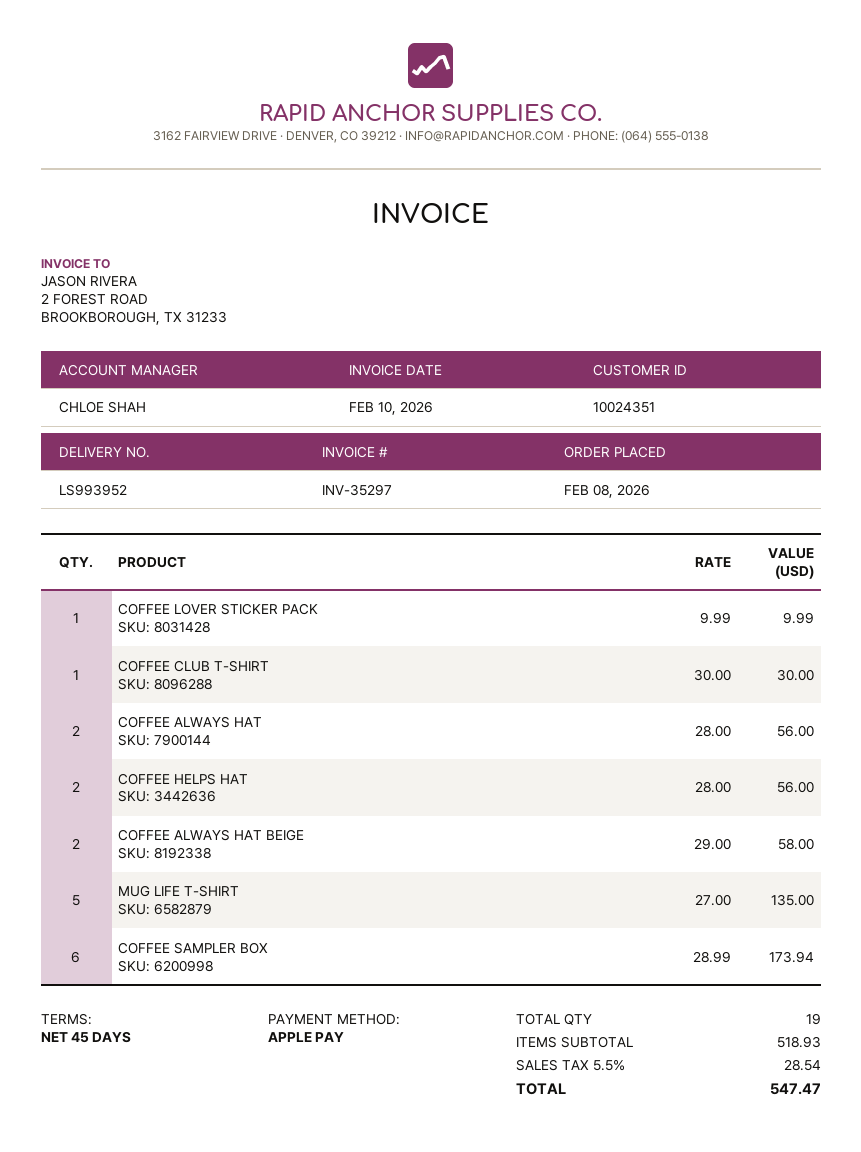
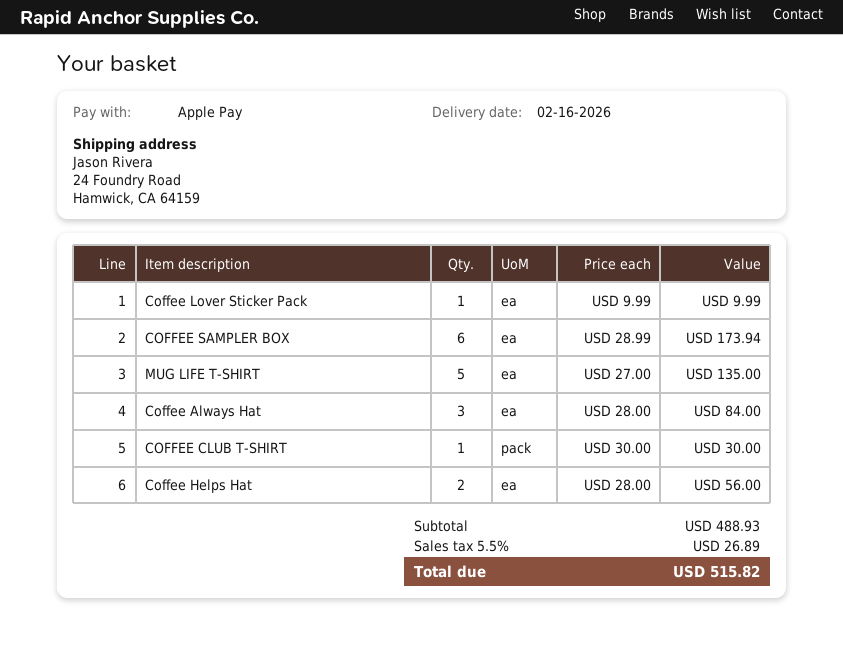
COFFEE ALWAYS HAT: 2 x 28.00 = 56.00 -> 3 x 28.00 = 84.00
COFFEE ALWAYS HAT BEIGE: 2 x 29.00 = 58.00 -> none
subtotal: 518.93 -> 488.93
tax: 5.5% = 28.54 -> 5.5% = 26.89
total: 547.47 -> 515.82

